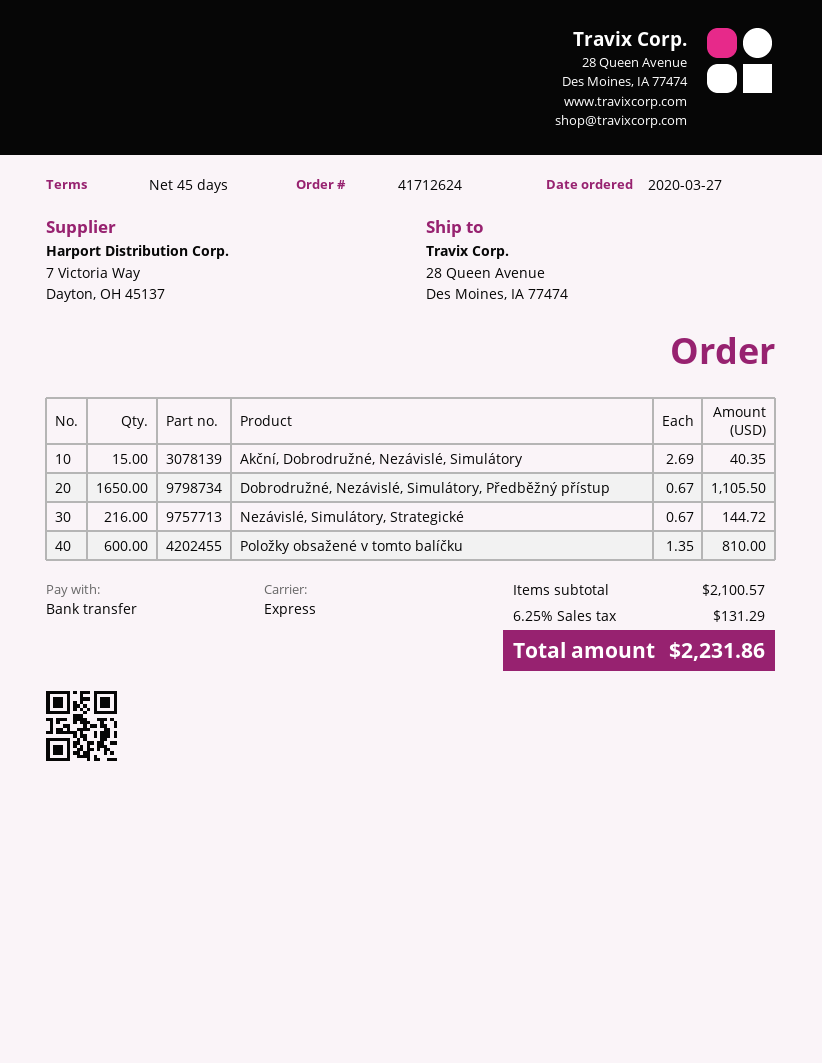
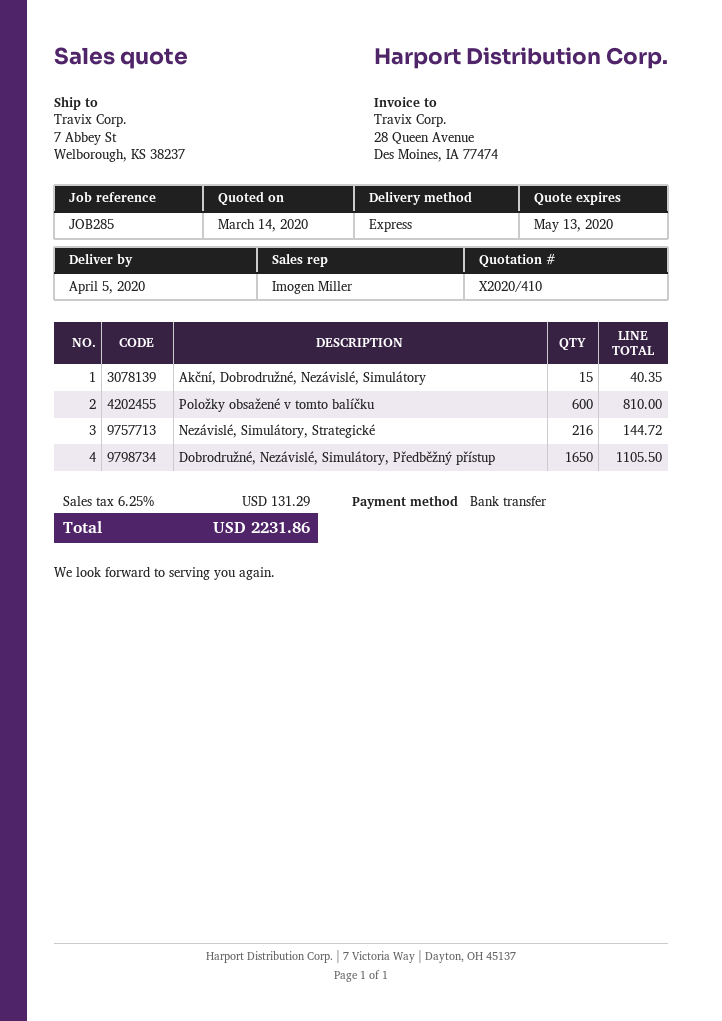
ship to: 28 Queen Avenue, Des Moines, IA 77474 -> 7 Abbey St, Welborough, KS 38237

